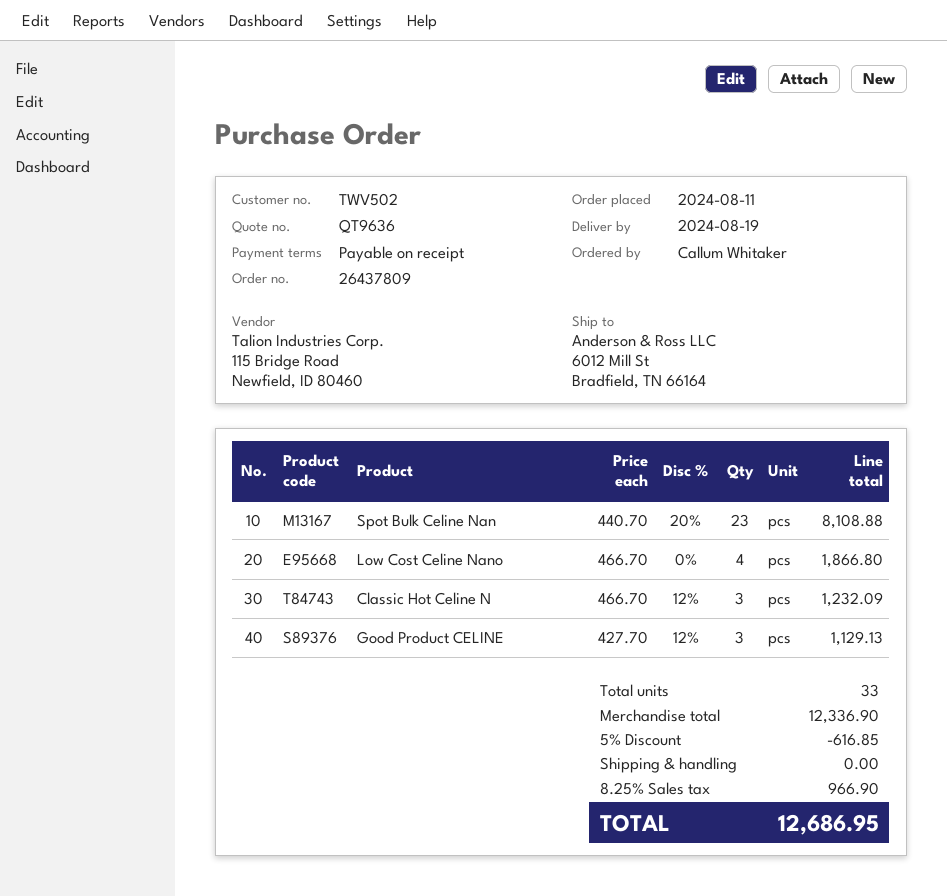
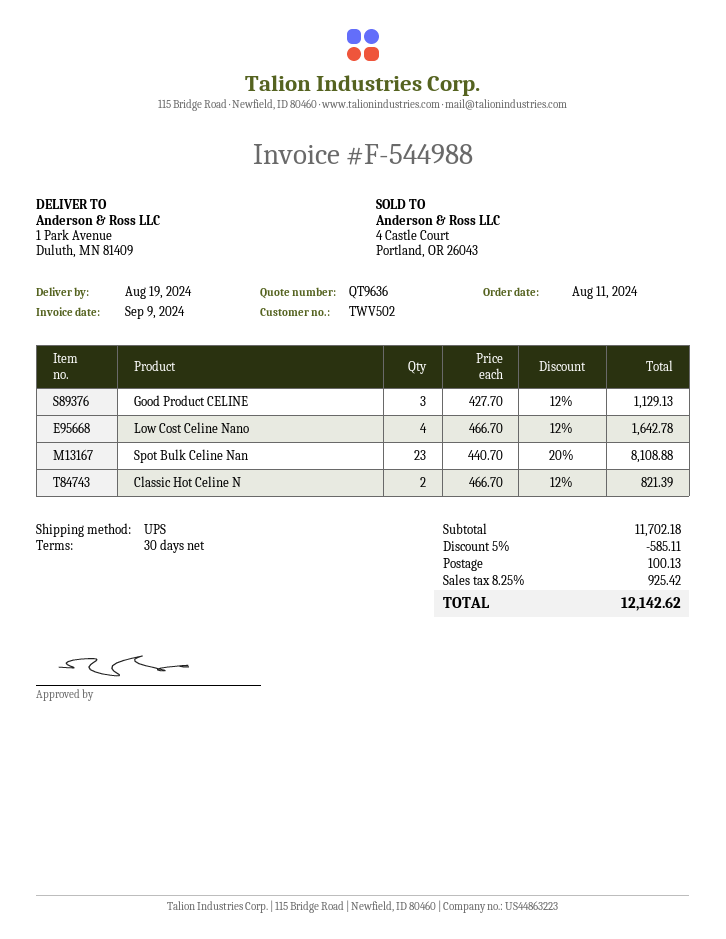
payment terms: on receipt -> 30 days
ship to: 6012 Mill St, Bradfield, TN 66164 -> 1 Park Avenue, Duluth, MN 81409
Low Cost Celine Nano: 4 x 466.70 = 1866.80 -> 4 x 466.70 - 12% = 1642.78
Classic Hot Celine N: 3 x 466.70 - 12% = 1232.09 -> 2 x 466.70 - 12% = 821.39
subtotal: 12336.90 -> 11702.18
discount: 5% = 616.85 -> 5% = 585.11
shipping: 0.00 -> 100.13
tax: 8.25% = 966.90 -> 8.25% = 925.42
total: 12686.95 -> 12142.62

